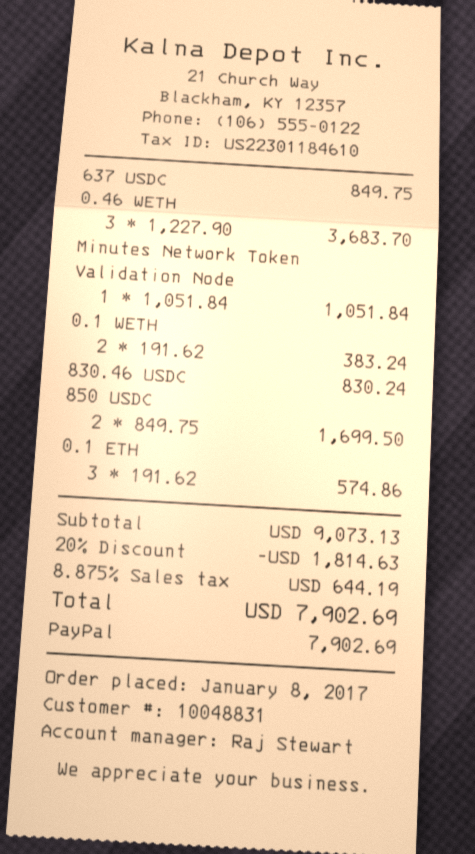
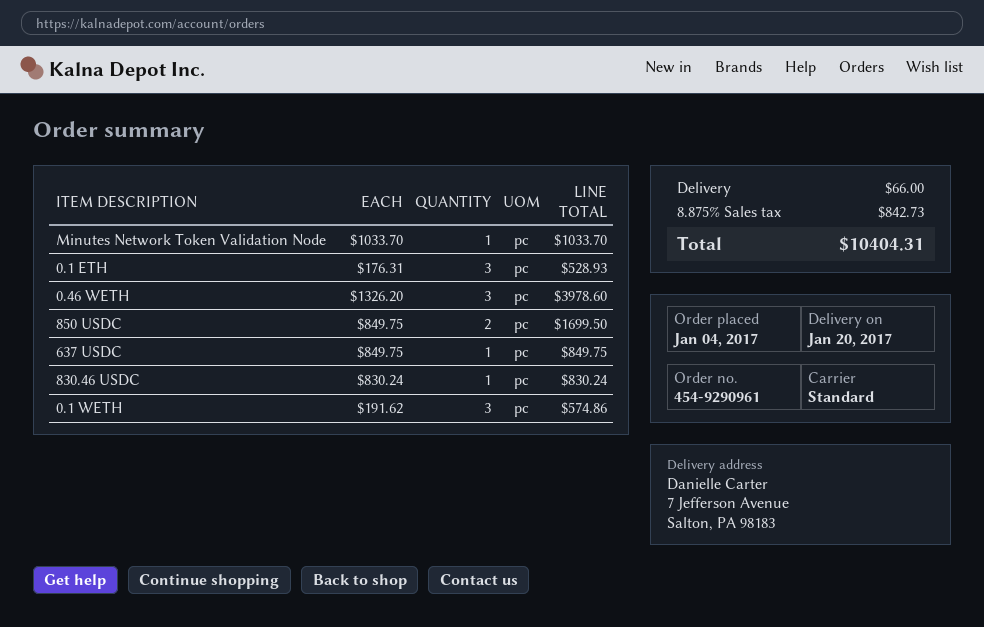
order date: 2017-01-08 -> 2017-01-04
0.46 WETH: 3 x 1227.90 = 3683.70 -> 3 x 1326.20 = 3978.60
Minutes Network Token Validation Node: 1 x 1051.84 = 1051.84 -> 1 x 1033.70 = 1033.70
0.1 WETH: 2 x 191.62 = 383.24 -> 3 x 191.62 = 574.86
0.1 ETH: 3 x 191.62 = 574.86 -> 3 x 176.31 = 528.93
discount: 20% = 1814.63 -> none
shipping: none -> 66.00
tax: 8.875% = 644.19 -> 8.875% = 842.73
total: 7902.69 -> 10404.31

